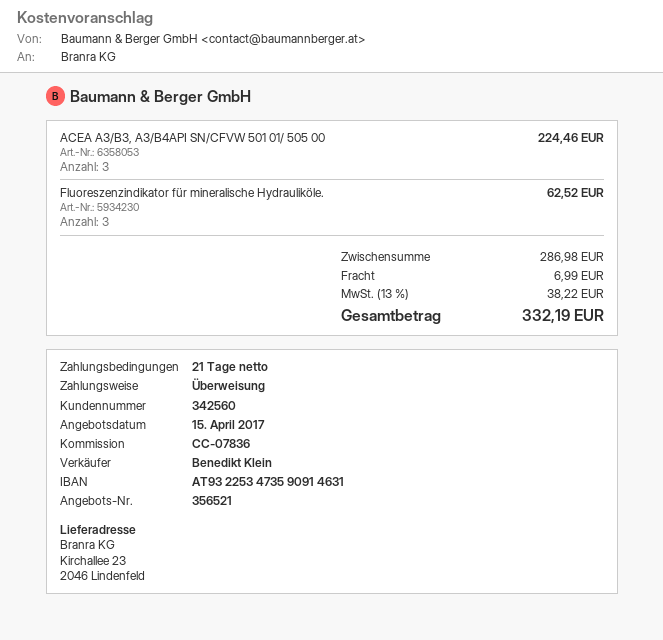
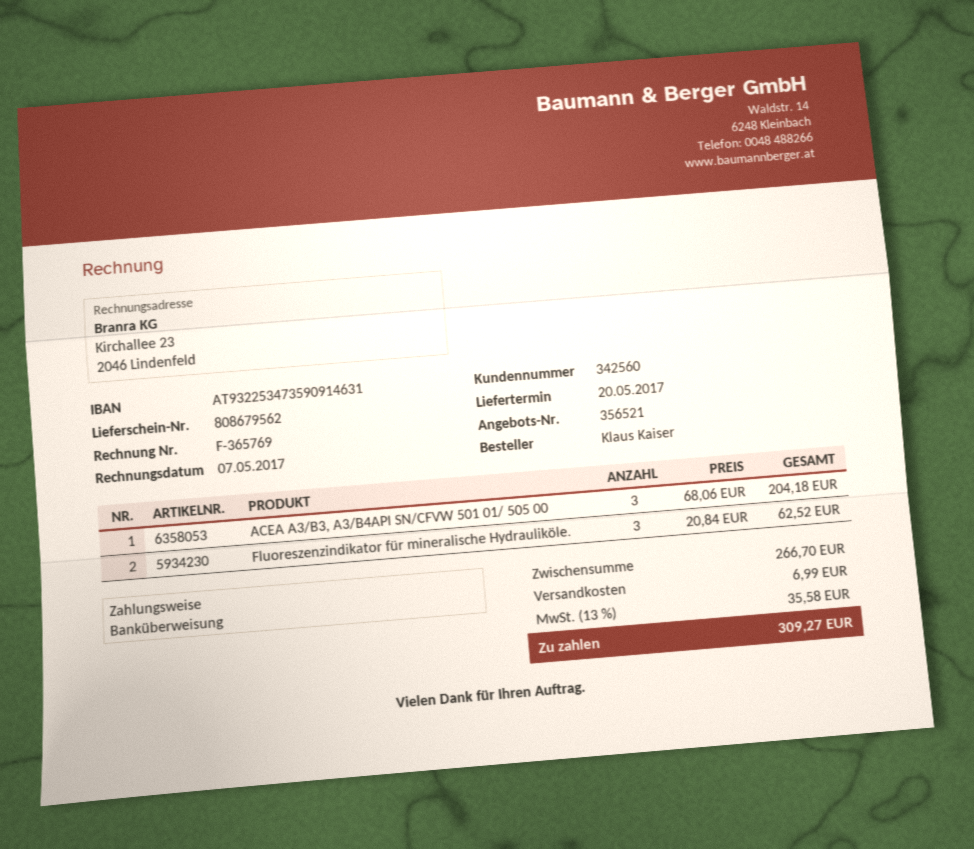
ACEA A3/B3, A3/B4API SN/CFVW 501 01/ 505 00: 3 for 224.46 -> 3 for 204.18
subtotal: 286.98 -> 266.70
tax: 13% = 38.22 -> 13% = 35.58
total: 332.19 -> 309.27

